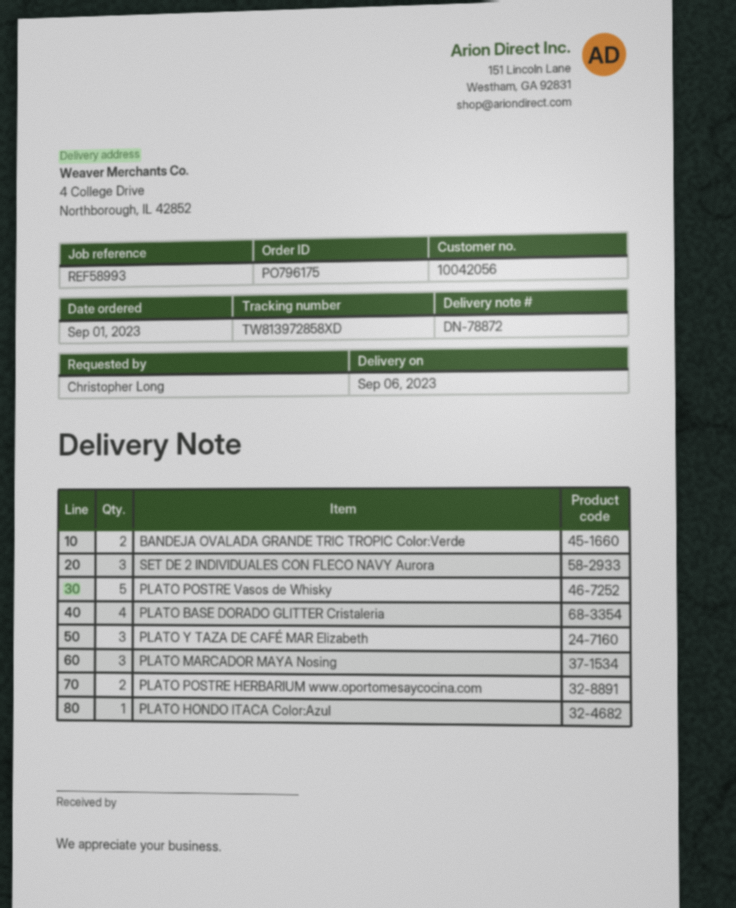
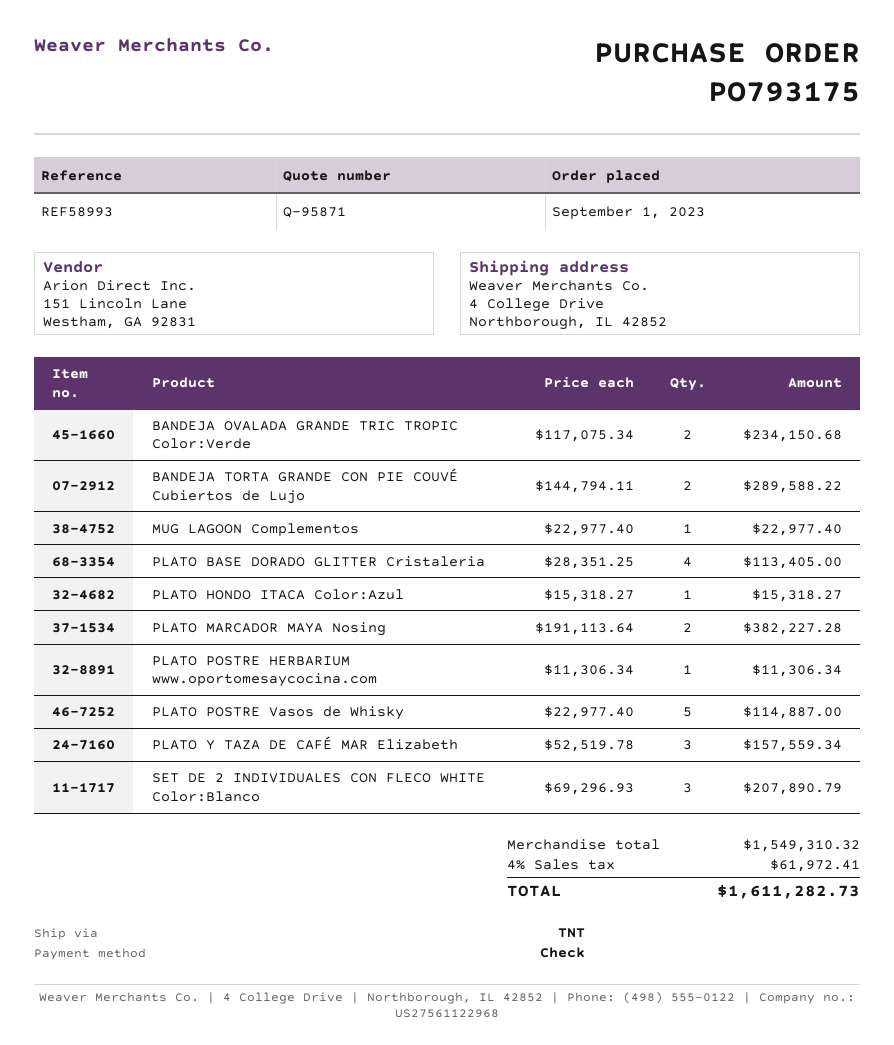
order number: PO796175 -> PO793175
SET DE 2 INDIVIDUALES CON FLECO NAVY Aurora: 3 -> none
PLATO MARCADOR MAYA Nosing: 3 -> 2
PLATO POSTRE HERBARIUM www.oportomesaycocina.com: 2 -> 1
BANDEJA TORTA GRANDE CON PIE COUVÉ Cubiertos de Lujo: none -> 2
MUG LAGOON Complementos: none -> 1
SET DE 2 INDIVIDUALES CON FLECO WHITE Color:Blanco: none -> 3

